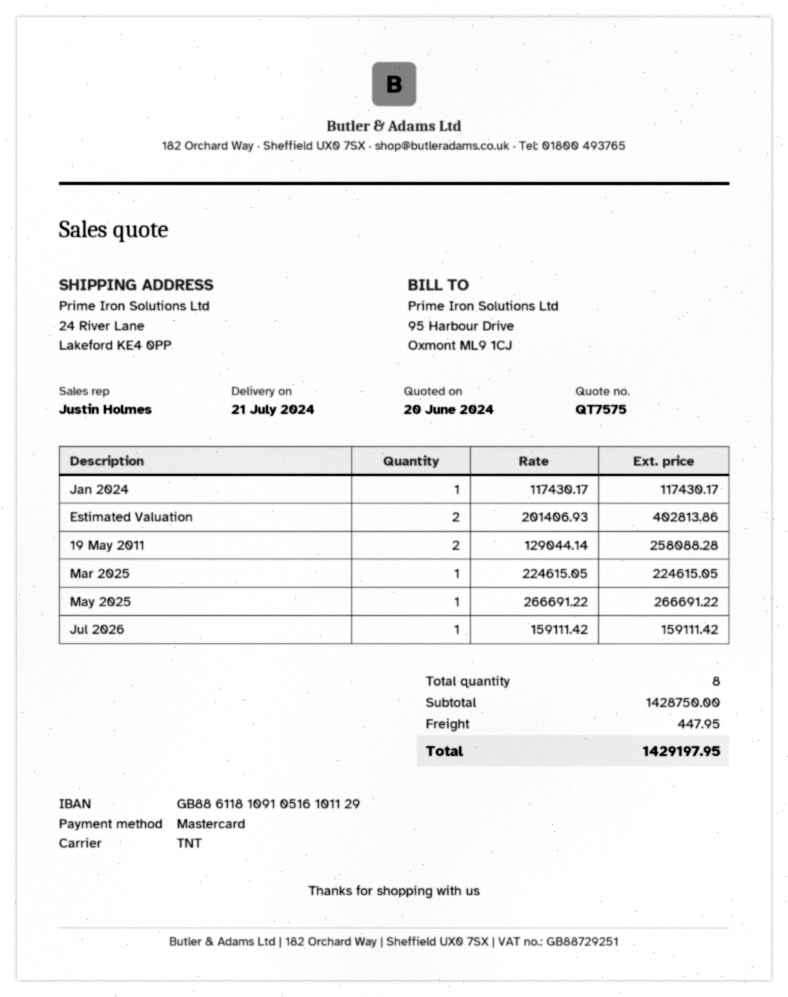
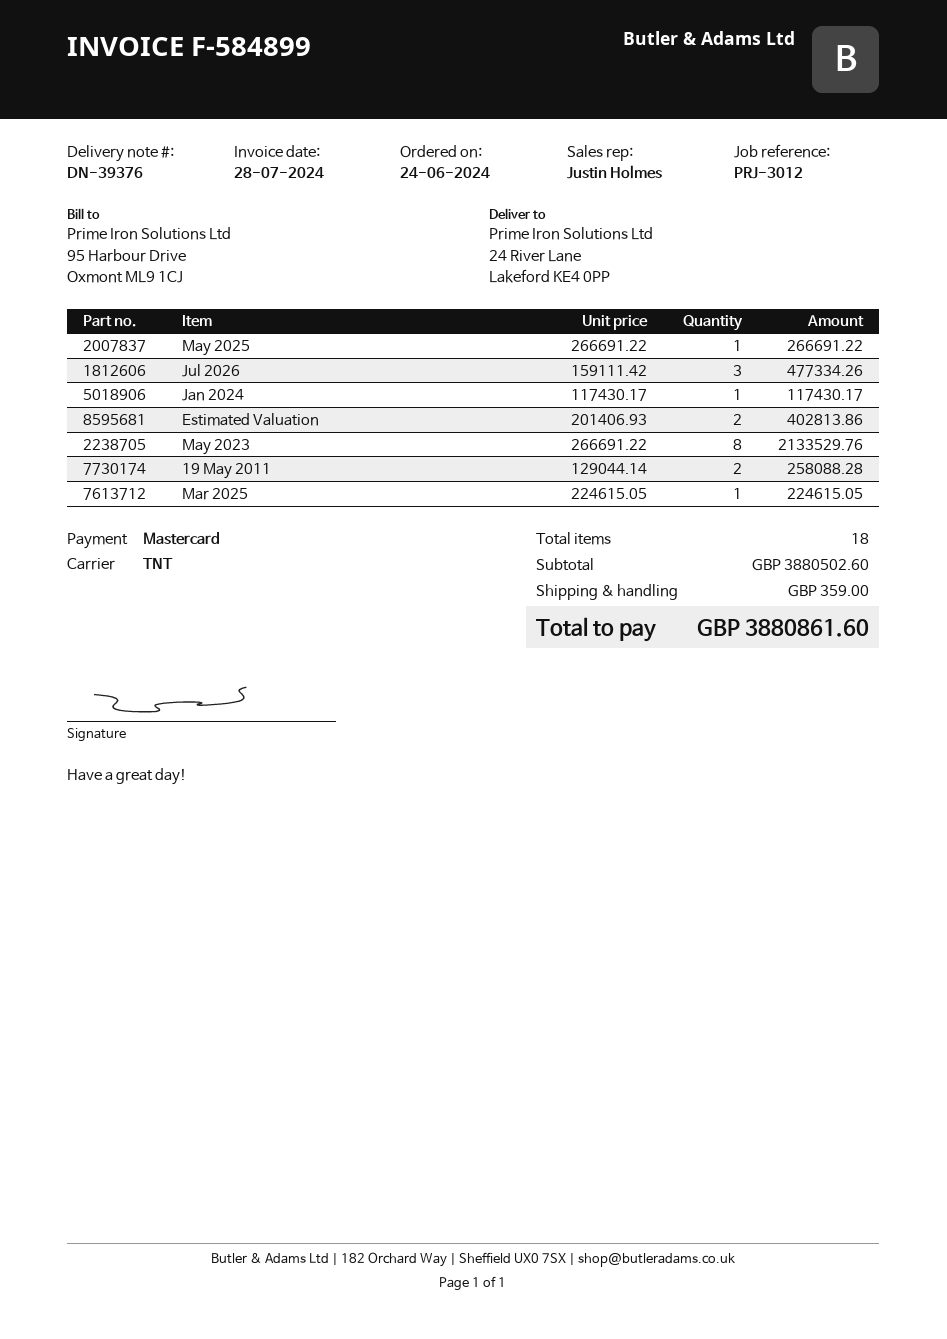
Jul 2026: 1 x 159111.42 = 159111.42 -> 3 x 159111.42 = 477334.26
May 2023: none -> 8 x 266691.22 = 2133529.76
total quantity: 8 -> 18
subtotal: 1428750.00 -> 3880502.60
shipping: 447.95 -> 359.00
total: 1429197.95 -> 3880861.60

